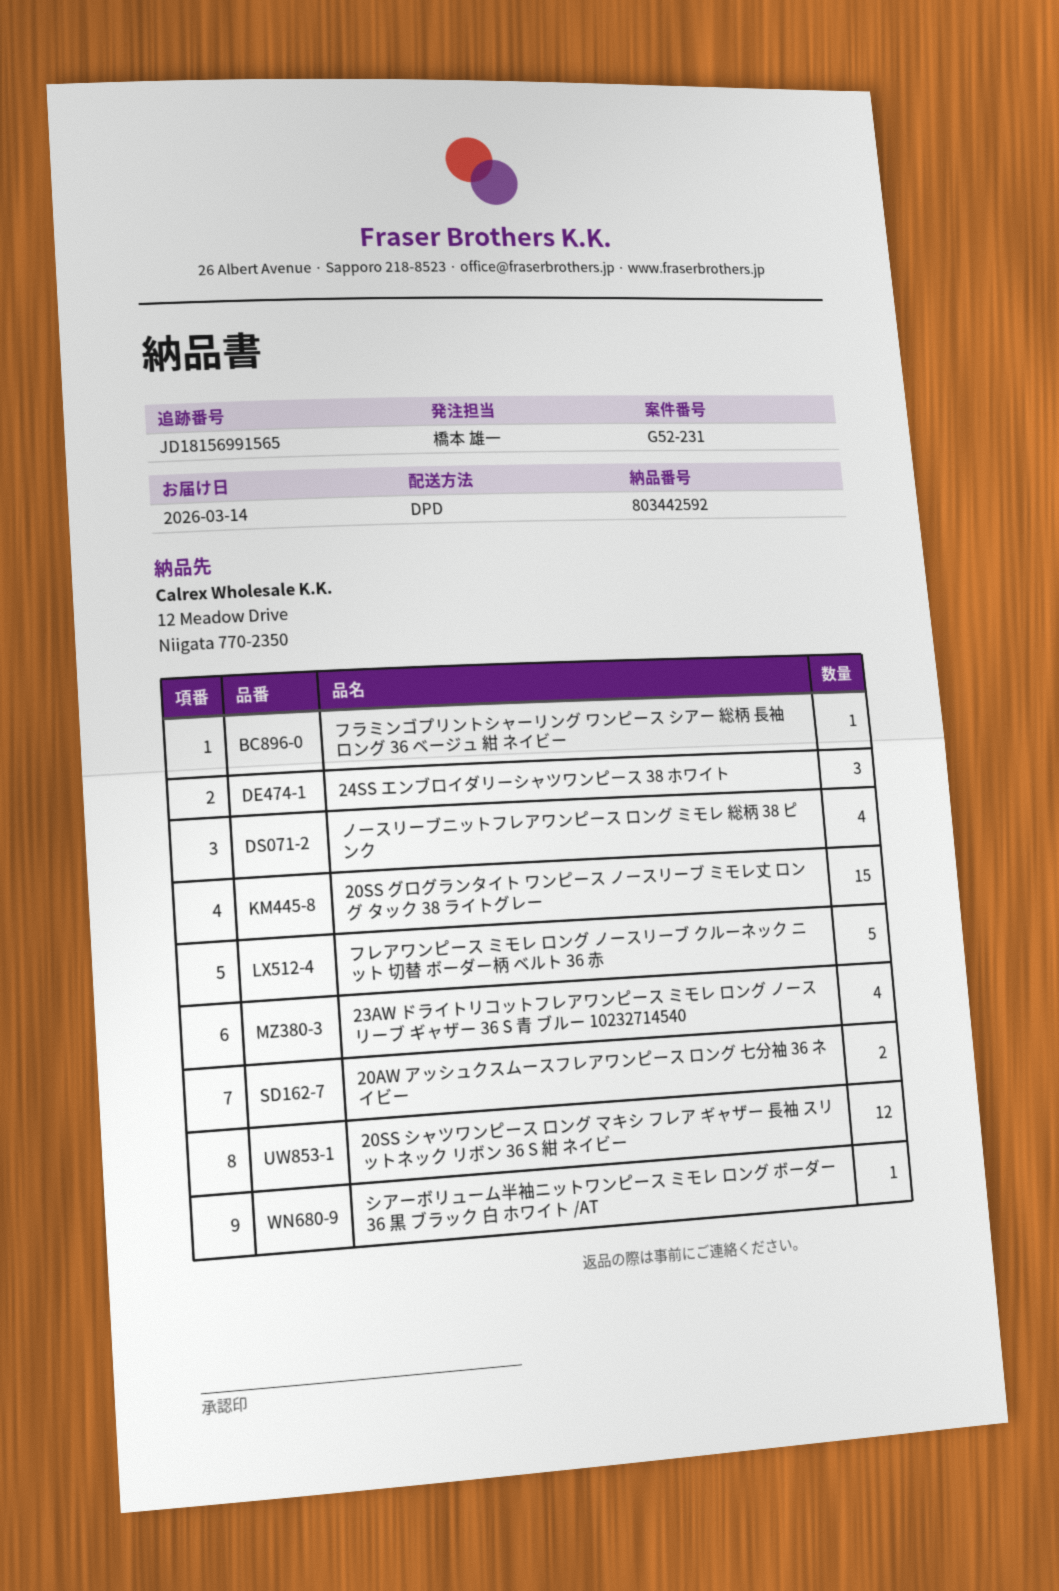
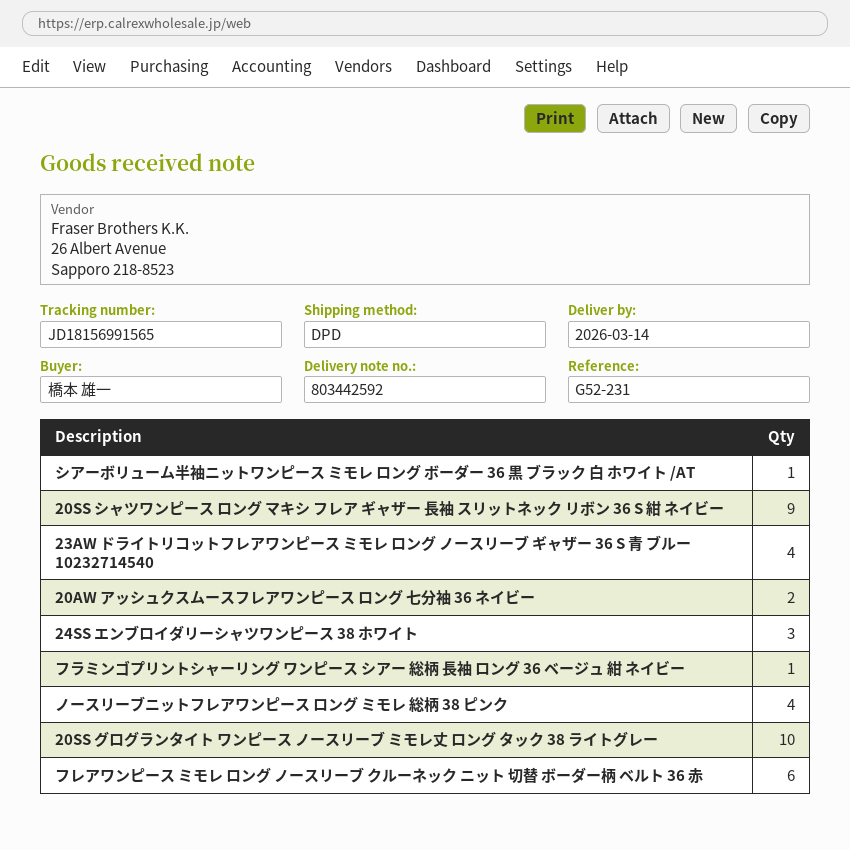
20SS グログランタイト ワンピース ノースリーブ ミモレ丈 ロング タック 38 ライトグレー: 15 -> 10
フレアワンピース ミモレ ロング ノースリーブ クルーネック ニット 切替 ボーダー柄 ベルト 36 赤: 5 -> 6
20SS シャツワンピース ロング マキシ フレア ギャザー 長袖 スリットネック リボン 36 S 紺 ネイビー: 12 -> 9

